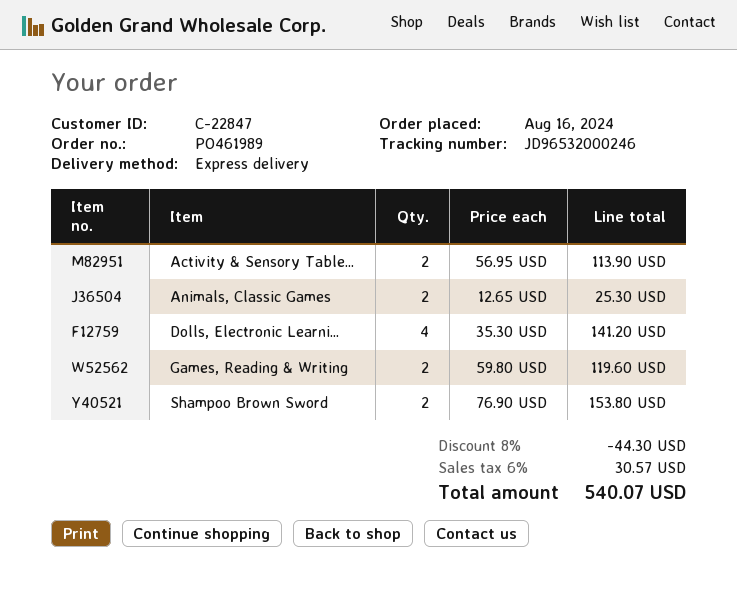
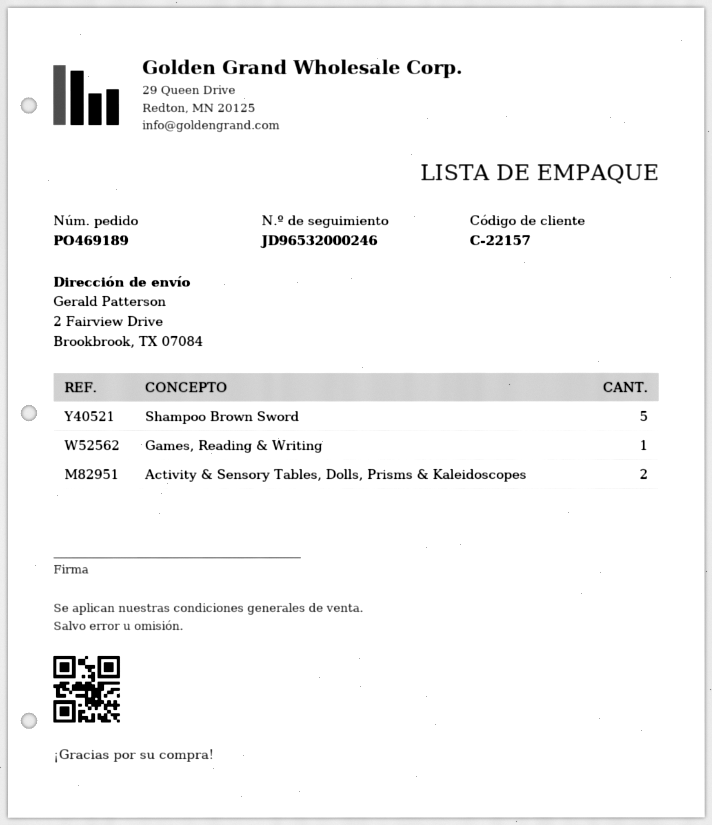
order number: PO461989 -> PO469189
customer number: C-22847 -> C-22157
Animals, Classic Games: 2 -> none
Dolls, Electronic Learni...: 4 -> none
Games, Reading & Writing: 2 -> 1
Shampoo Brown Sword: 2 -> 5

